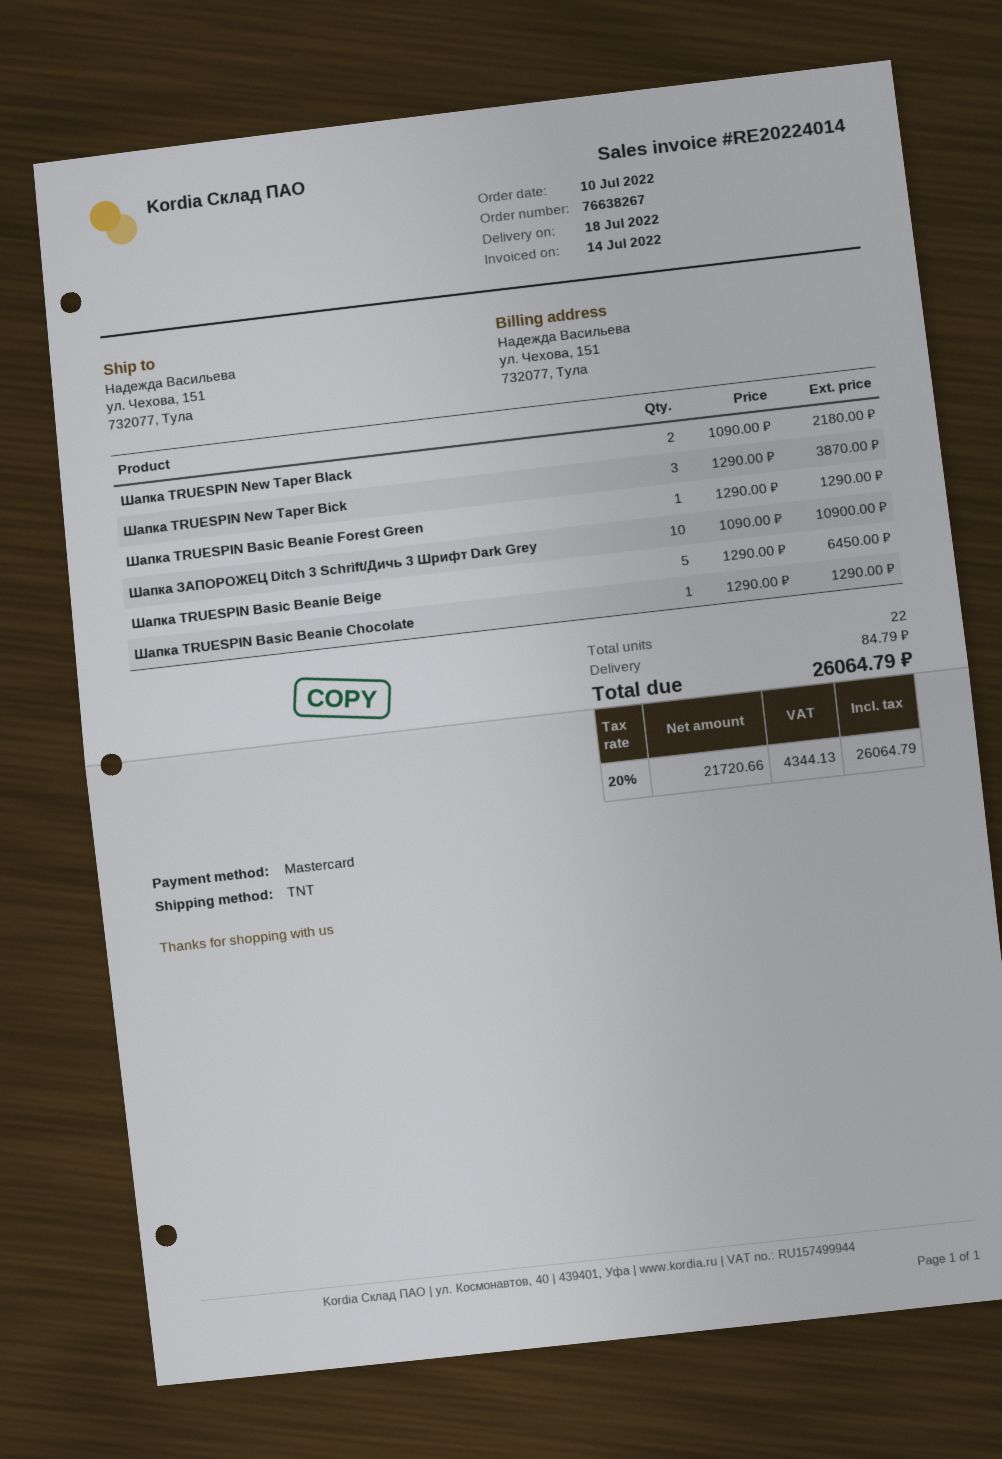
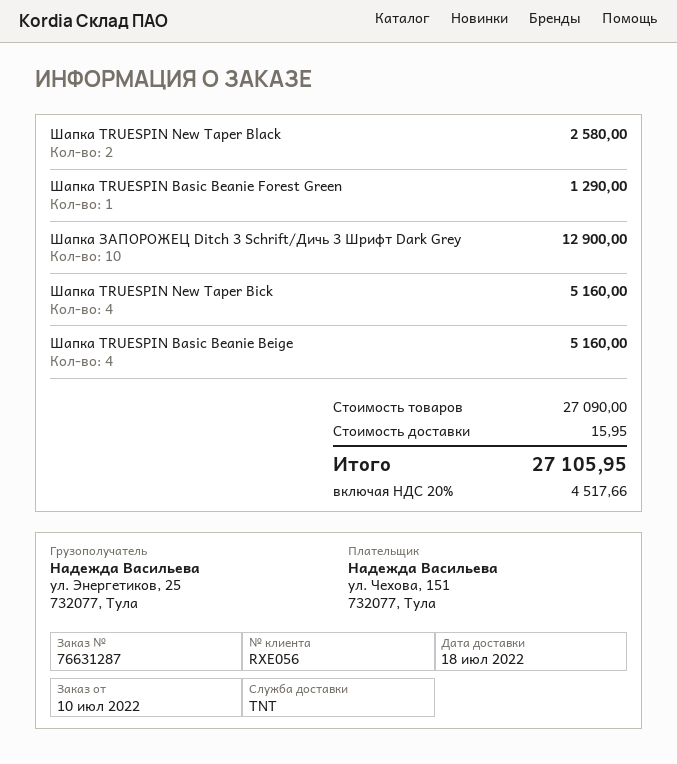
order number: 76638267 -> 76631287
ship to: ул. Чехова, 151, 732077, Тула -> ул. Энергетиков, 25, 732077, Тула
Шапка TRUESPIN New Taper Black: 2 for 2180.00 -> 2 for 2580.00
Шапка TRUESPIN New Taper Bick: 3 for 3870.00 -> 4 for 5160.00
Шапка ЗАПОРОЖЕЦ Ditch 3 Schrift/Дичь 3 Шрифт Dark Grey: 10 for 10900.00 -> 10 for 12900.00
Шапка TRUESPIN Basic Beanie Beige: 5 for 6450.00 -> 4 for 5160.00
Шапка TRUESPIN Basic Beanie Chocolate: 1 for 1290.00 -> none
shipping: 84.79 -> 15.95
tax: 20% = 4344.13 -> 20% = 4517.66
total: 26064.79 -> 27105.95

